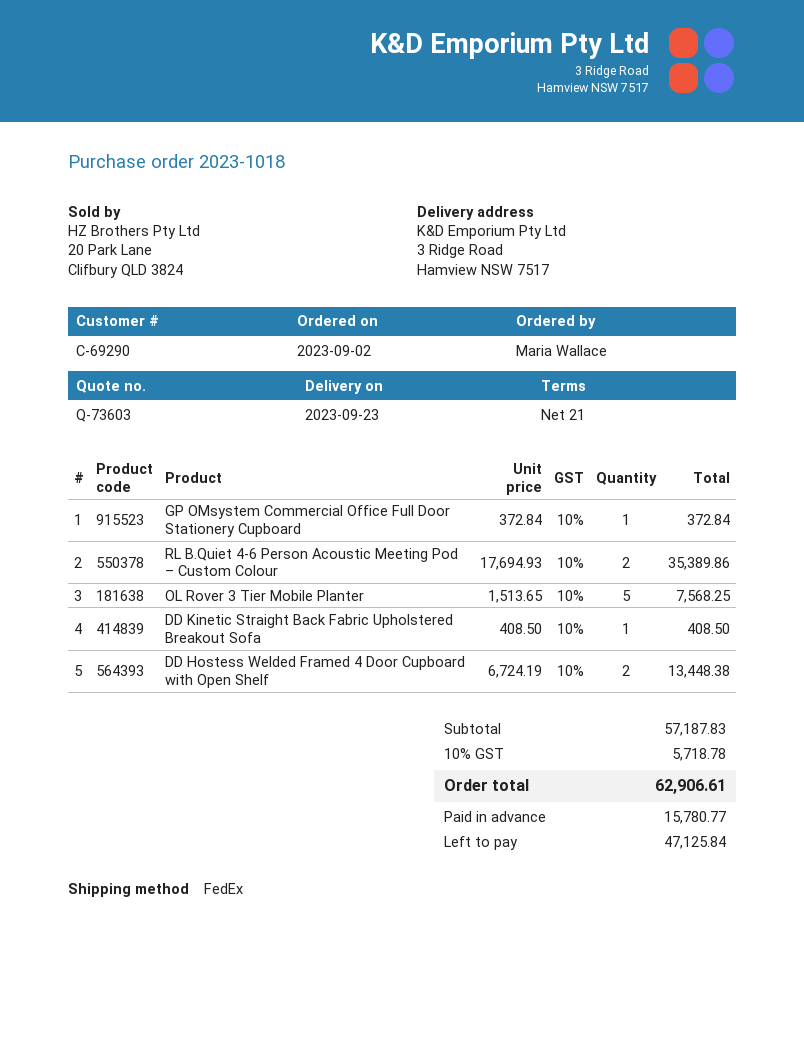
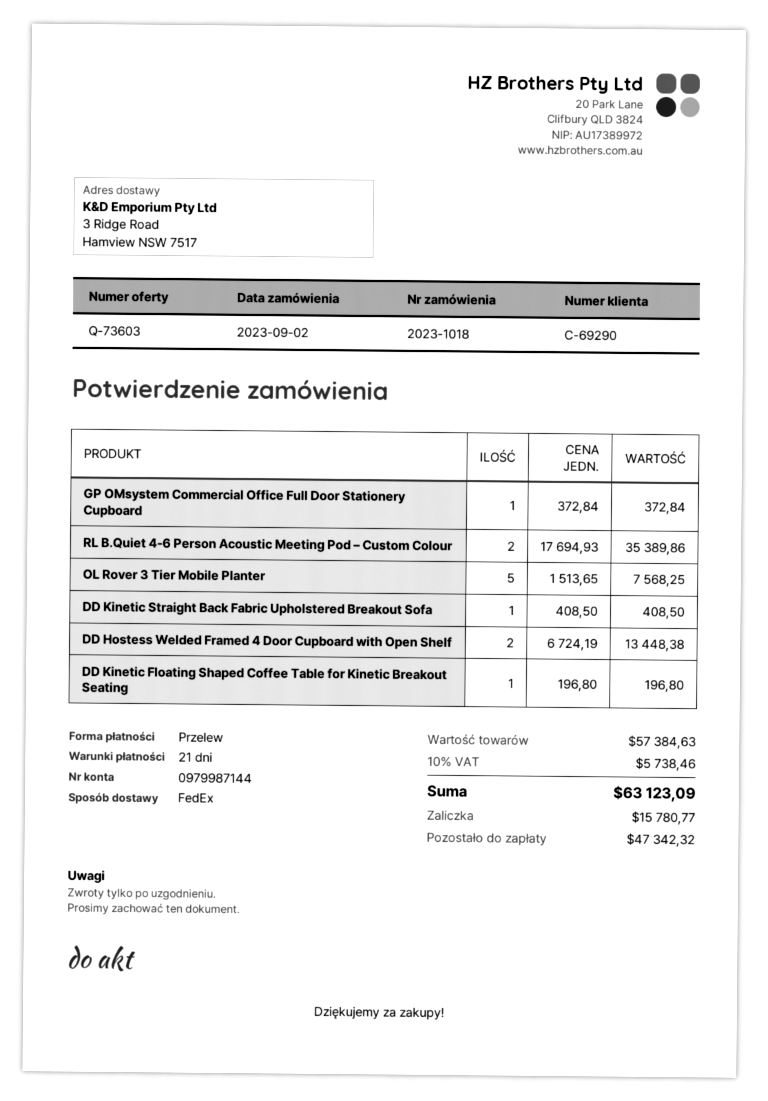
DD Kinetic Floating Shaped Coffee Table for Kinetic Breakout Seating: none -> 1 x 196.80 = 196.80
subtotal: 57187.83 -> 57384.63
tax: 10% = 5718.78 -> 10% = 5738.46
total: 62906.61 -> 63123.09
balance: 47125.84 -> 47342.32

